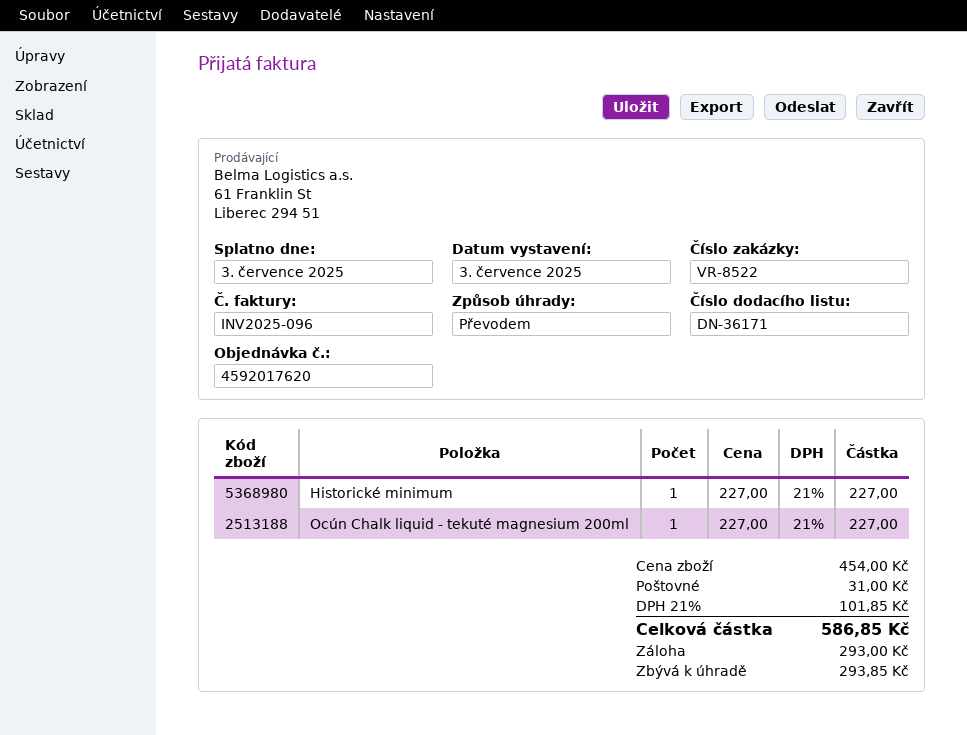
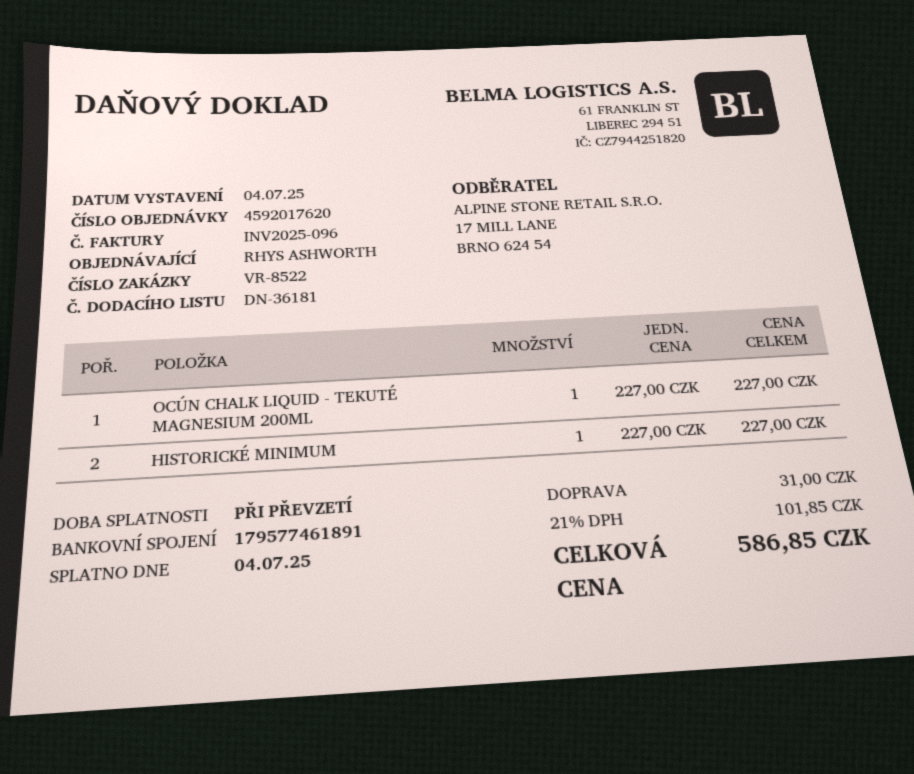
delivery note number: DN-36171 -> DN-36181
invoice date: 2025-07-03 -> 2025-07-04
due date: 2025-07-03 -> 2025-07-04

